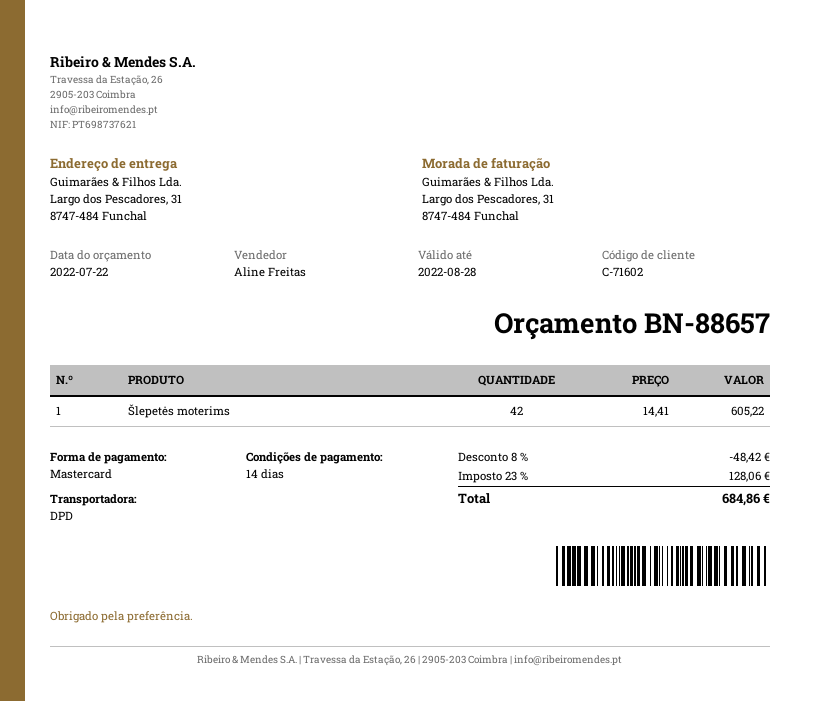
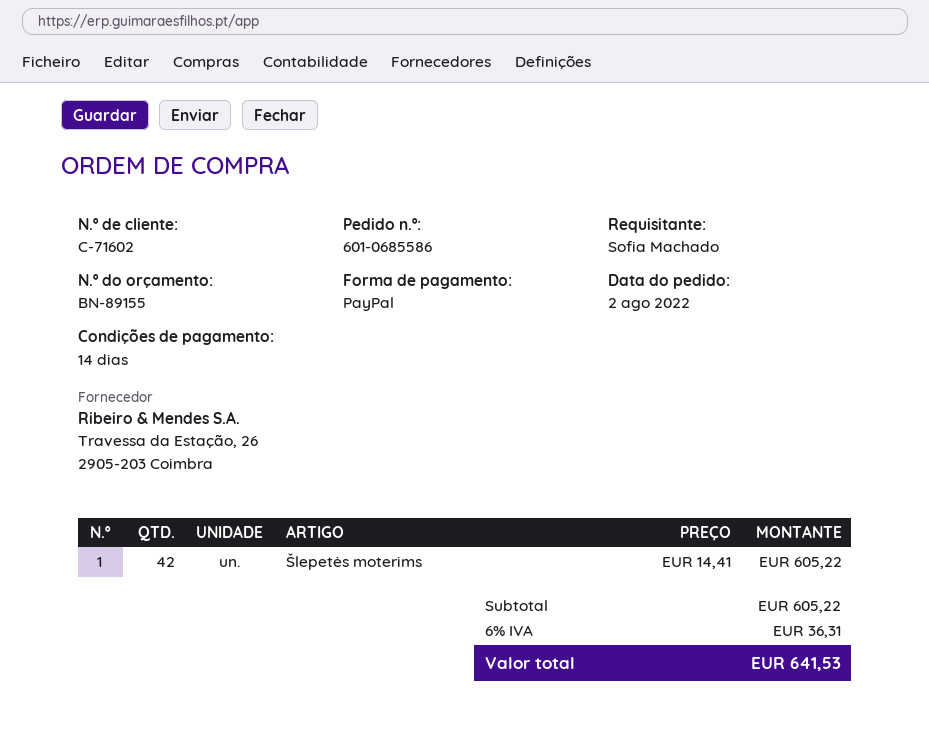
quote number: BN-88657 -> BN-89155
payment method: Mastercard -> PayPal
discount: 8% = 48.42 -> none
tax: 23% = 128.06 -> 6% = 36.31
total: 684.86 -> 641.53

